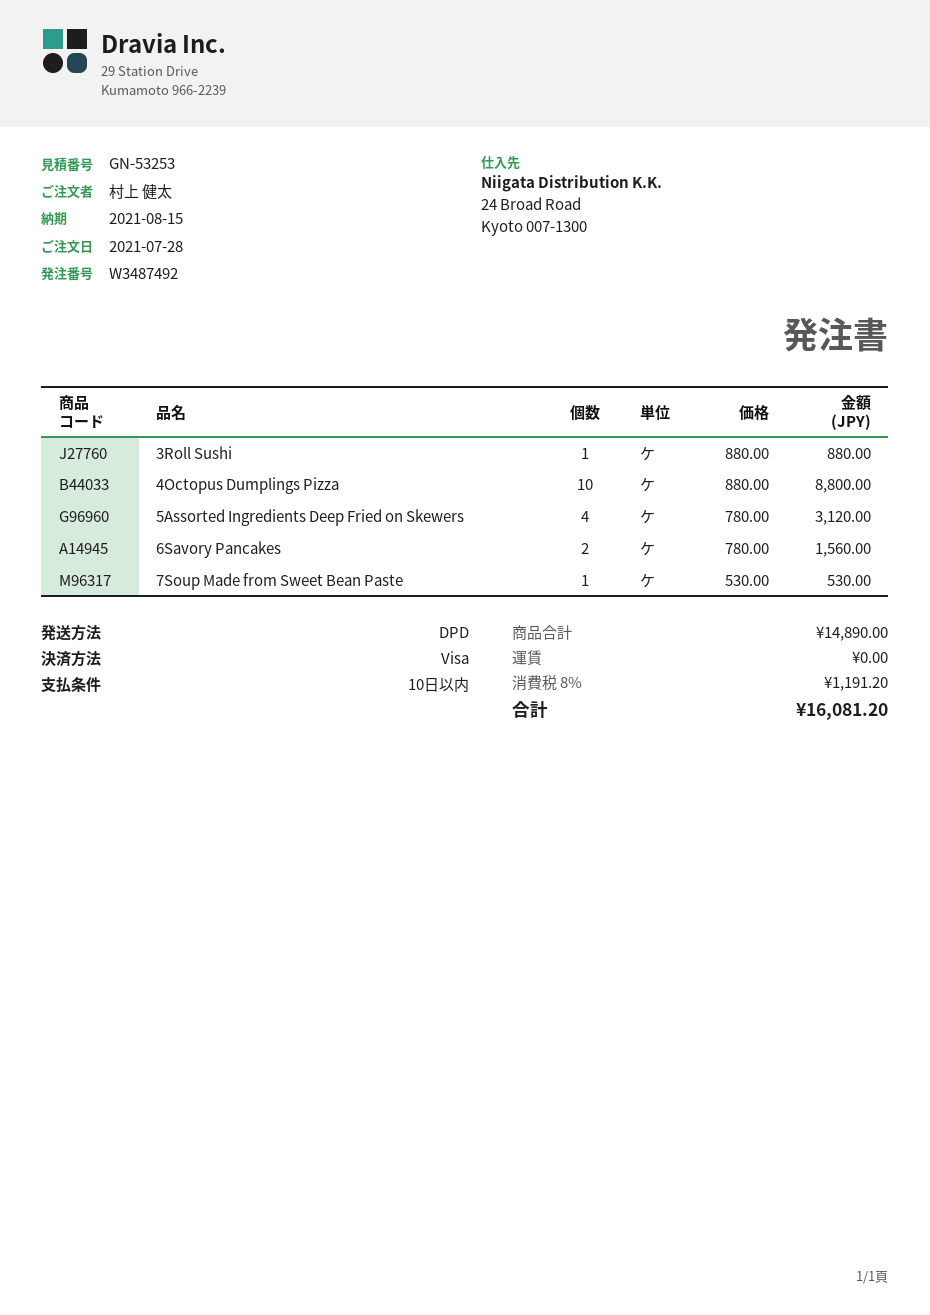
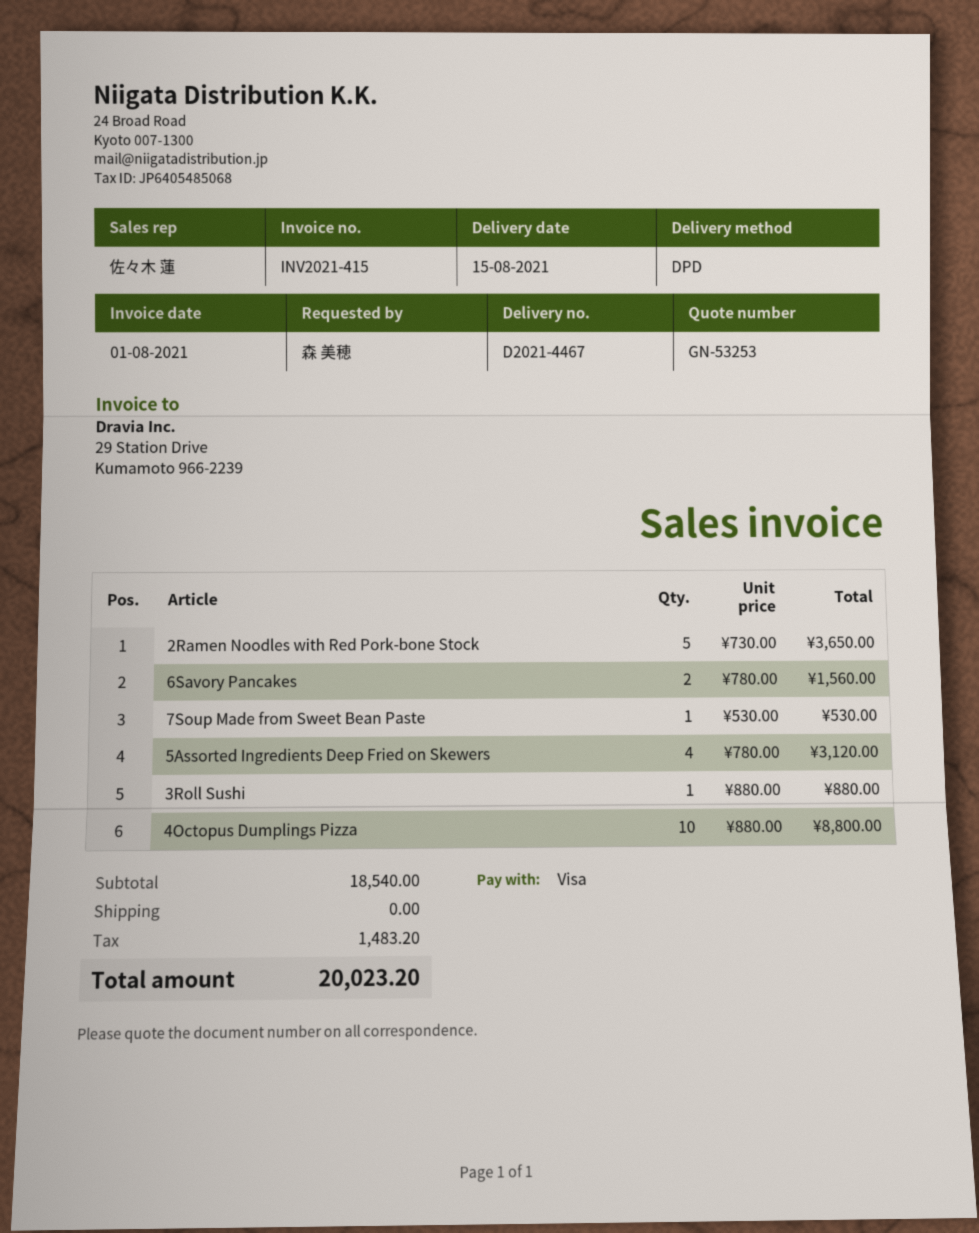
ordered by: 村上 健太 -> 森 美穂
2Ramen Noodles with Red Pork-bone Stock: none -> 5 x 730.00 = 3650.00
subtotal: 14890.00 -> 18540.00
tax: 1191.20 -> 1483.20
total: 16081.20 -> 20023.20

